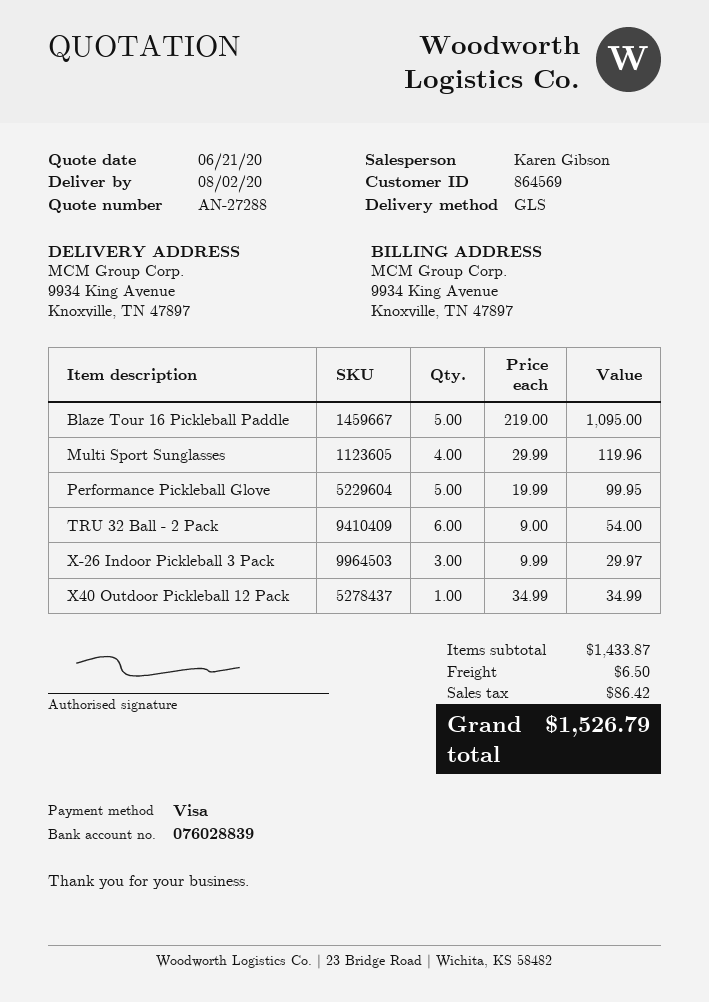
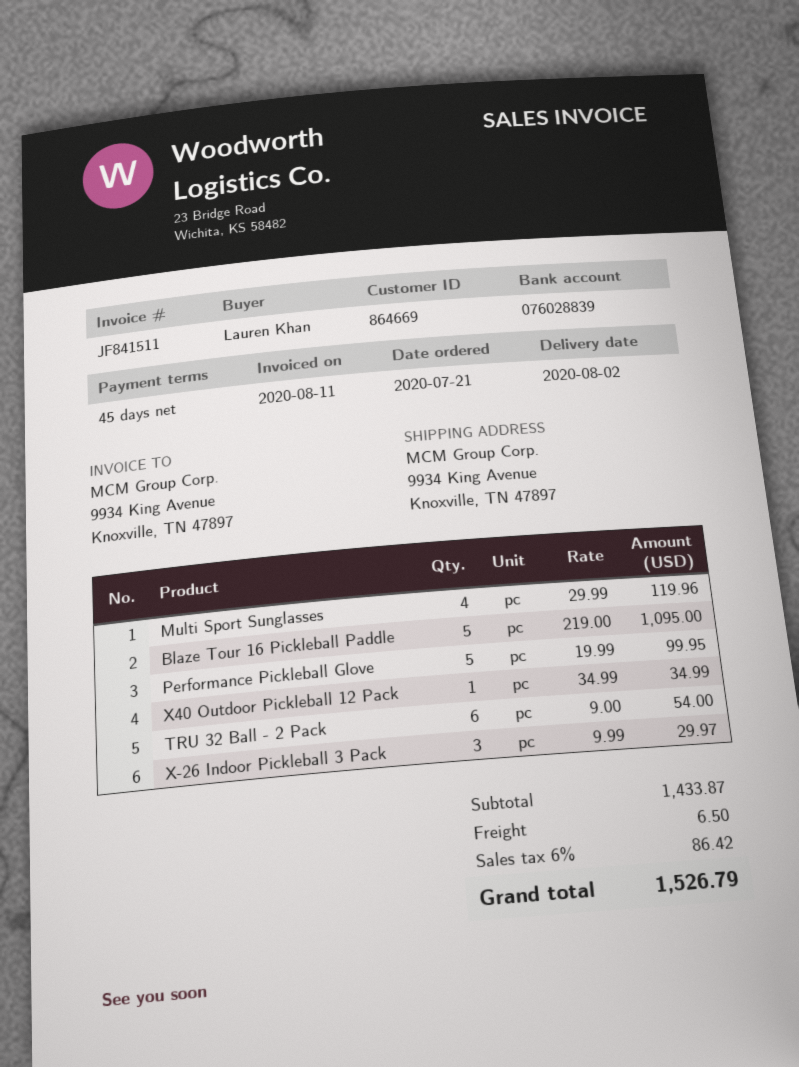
customer number: 864569 -> 864669

